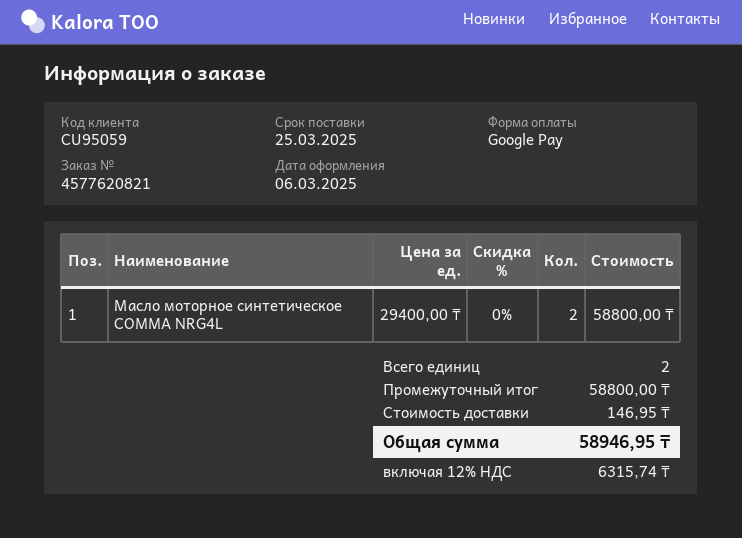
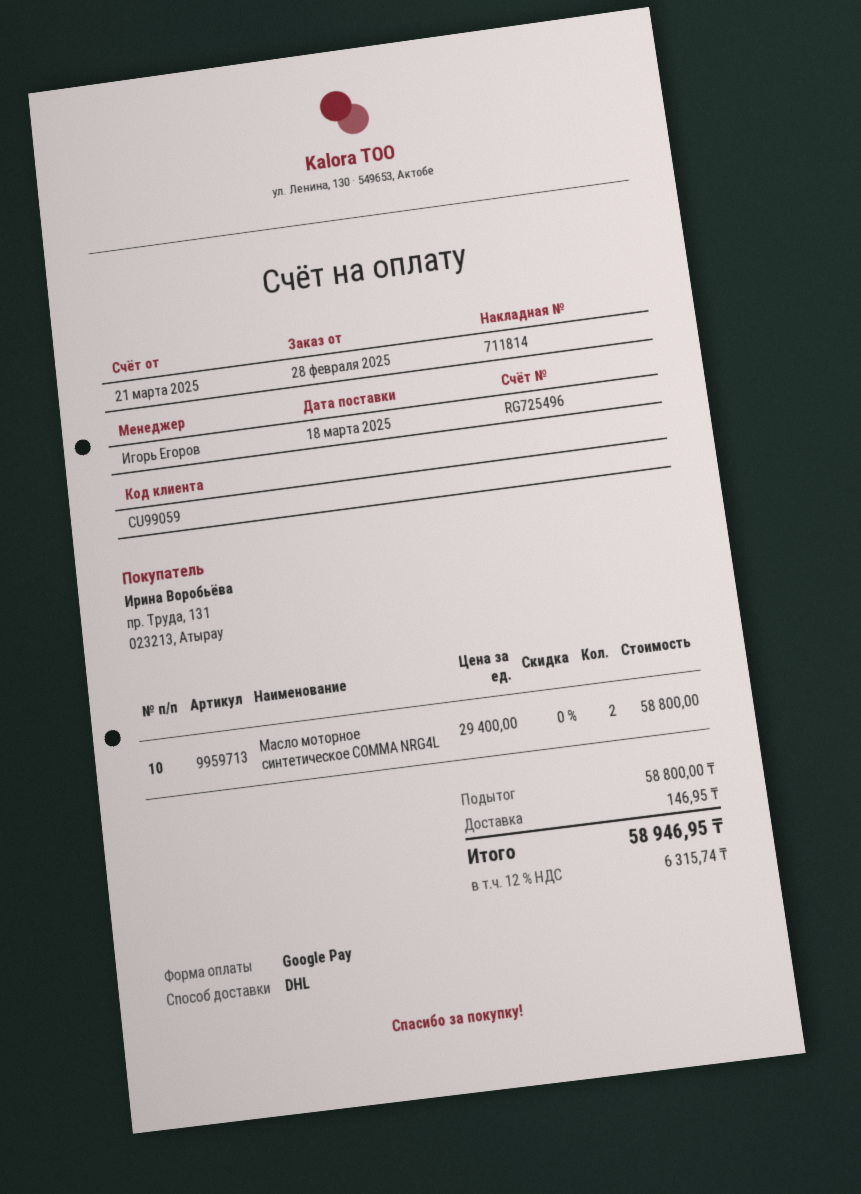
order date: 2025-03-06 -> 2025-02-28
delivery date: 2025-03-25 -> 2025-03-18
customer number: CU95059 -> CU99059

